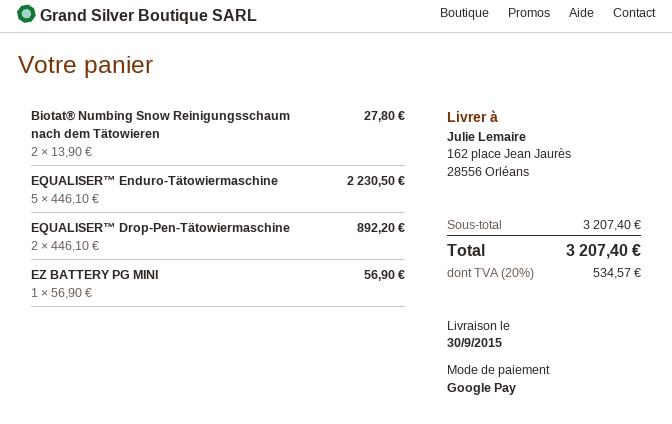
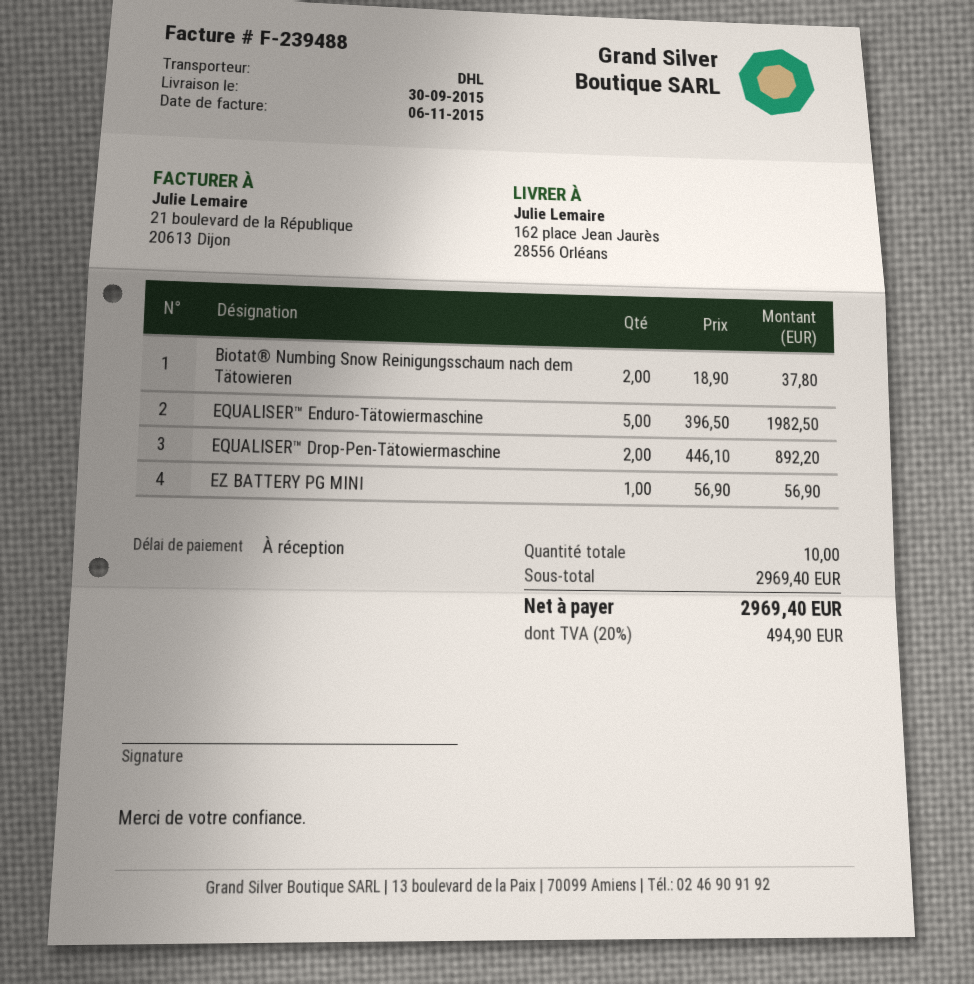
Biotat® Numbing Snow Reinigungsschaum nach dem Tätowieren: 2 x 13.90 = 27.80 -> 2 x 18.90 = 37.80
EQUALISER™ Enduro-Tätowiermaschine: 5 x 446.10 = 2230.50 -> 5 x 396.50 = 1982.50
subtotal: 3207.40 -> 2969.40
tax: 20% = 534.57 -> 20% = 494.90
total: 3207.40 -> 2969.40

